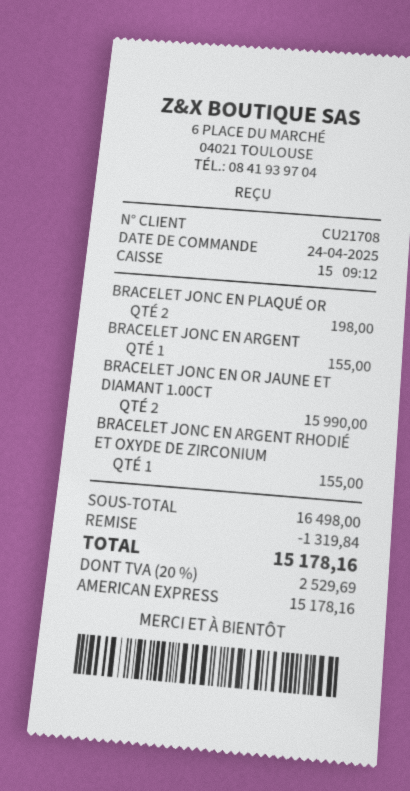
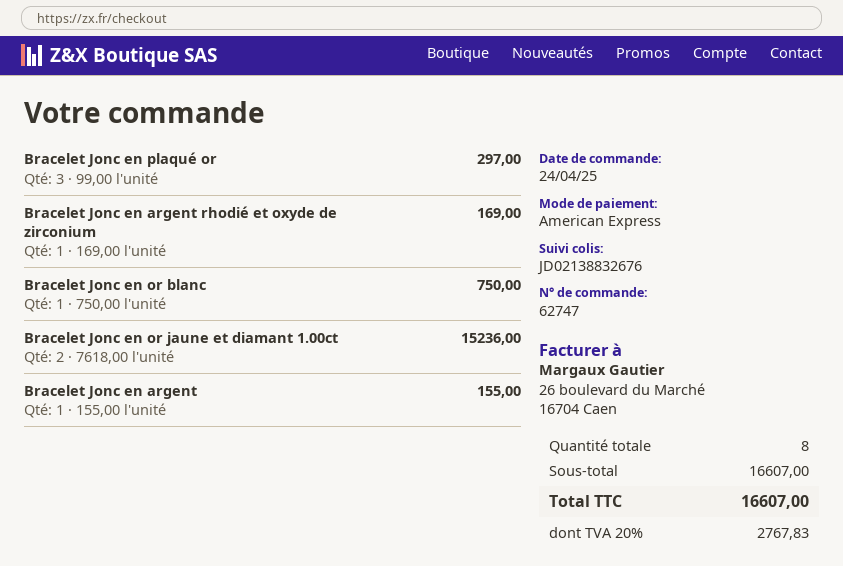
BRACELET JONC EN PLAQUÉ OR: 2 for 198.00 -> 3 for 297.00
BRACELET JONC EN OR JAUNE ET DIAMANT 1.00CT: 2 for 15990.00 -> 2 for 15236.00
BRACELET JONC EN ARGENT RHODIÉ ET OXYDE DE ZIRCONIUM: 1 for 155.00 -> 1 for 169.00
Bracelet Jonc en or blanc: none -> 1 for 750.00
subtotal: 16498.00 -> 16607.00
discount: 1319.84 -> none
tax: 20% = 2529.69 -> 20% = 2767.83
total: 15178.16 -> 16607.00

